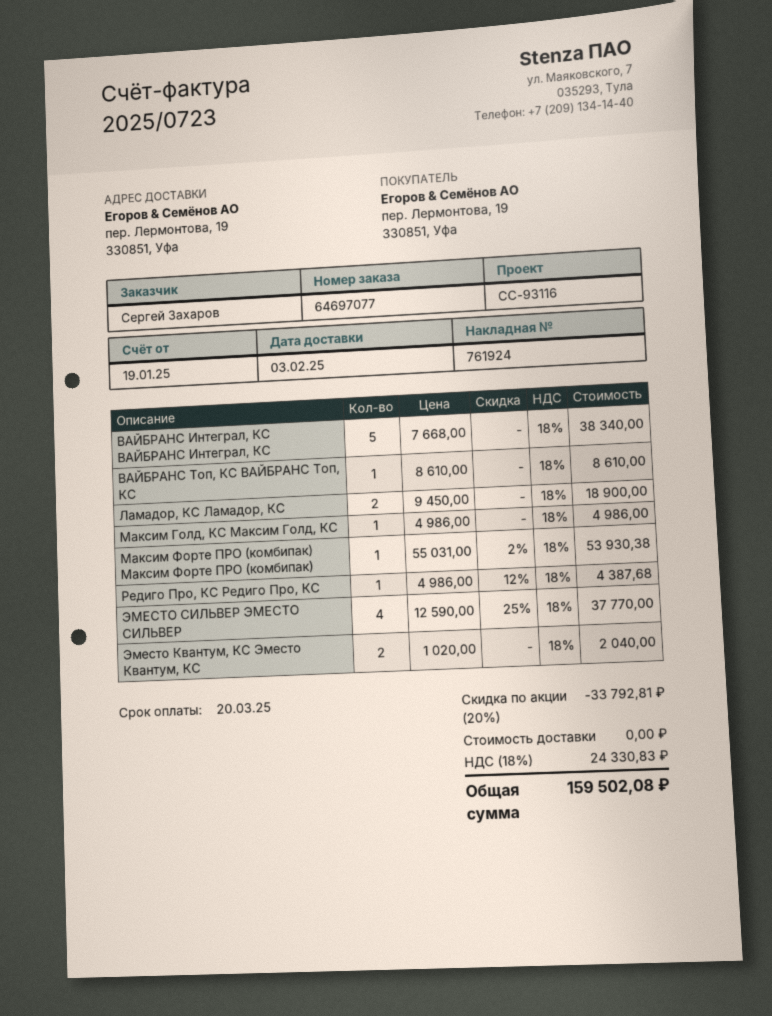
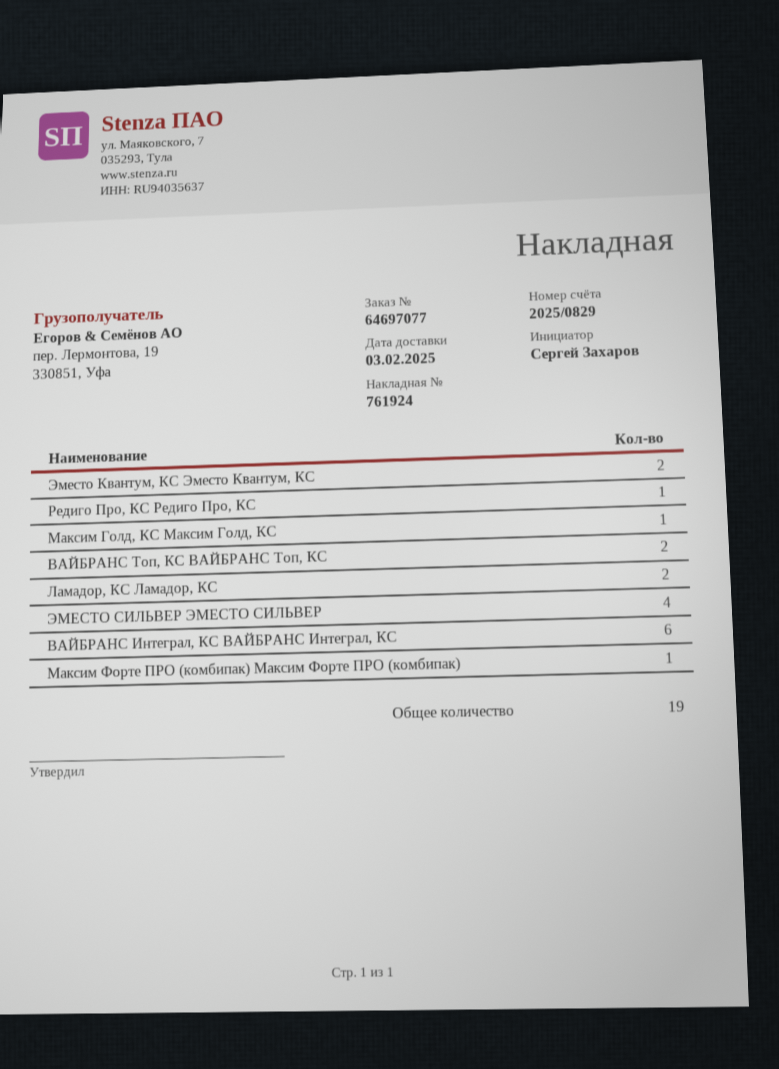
invoice number: 2025/0723 -> 2025/0829
ВАЙБРАНС Интеграл, КС ВАЙБРАНС Интеграл, КС: 5 -> 6
ВАЙБРАНС Топ, КС ВАЙБРАНС Топ, КС: 1 -> 2

